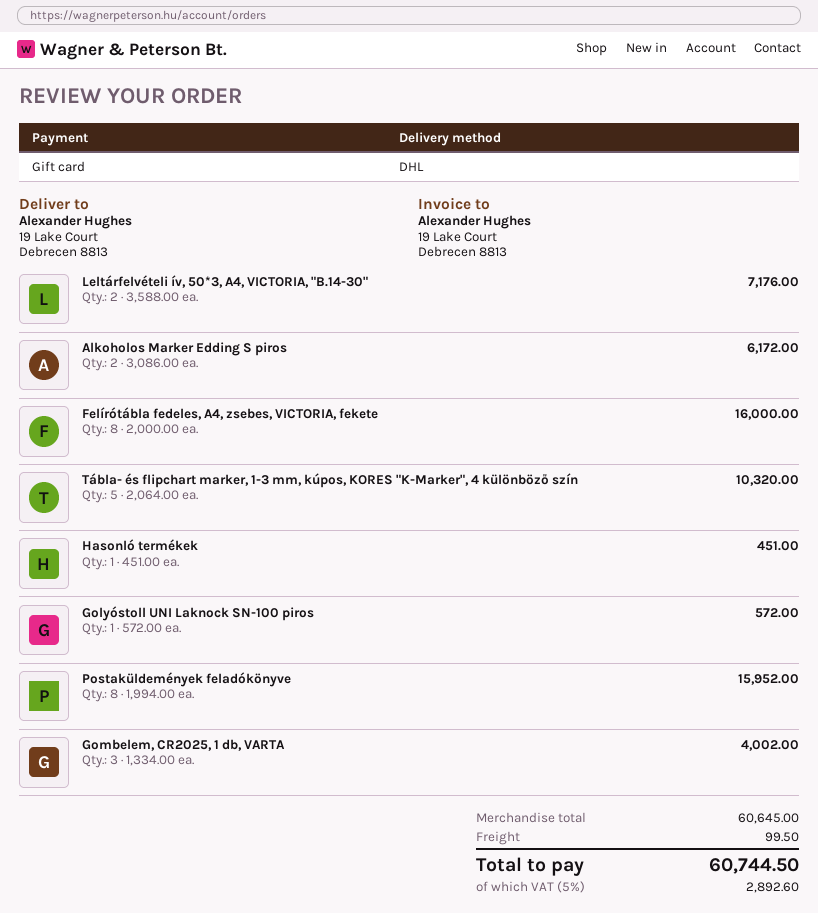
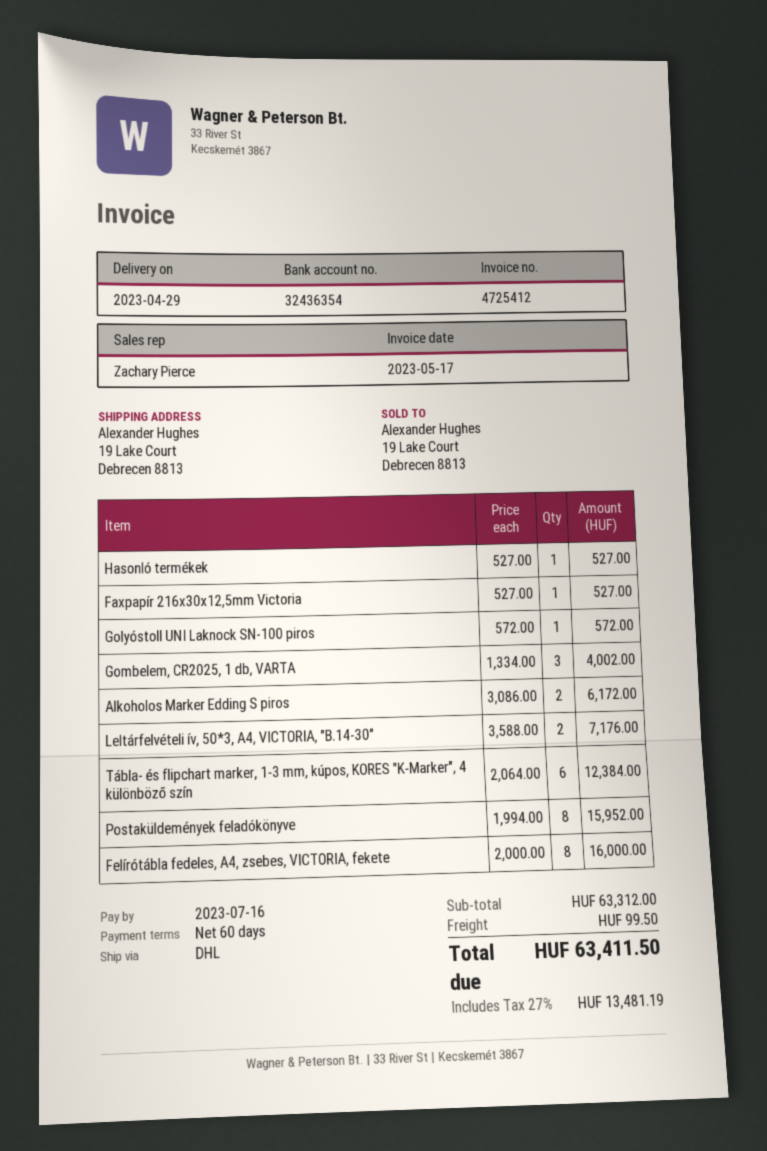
Tábla- és flipchart marker, 1-3 mm, kúpos, KORES "K-Marker", 4 különböző szín: 5 x 2064.00 = 10320.00 -> 6 x 2064.00 = 12384.00
Hasonló termékek: 1 x 451.00 = 451.00 -> 1 x 527.00 = 527.00
Faxpapír 216x30x12,5mm Victoria: none -> 1 x 527.00 = 527.00
subtotal: 60645.00 -> 63312.00
tax: 5% = 2892.60 -> 27% = 13481.19
total: 60744.50 -> 63411.50

